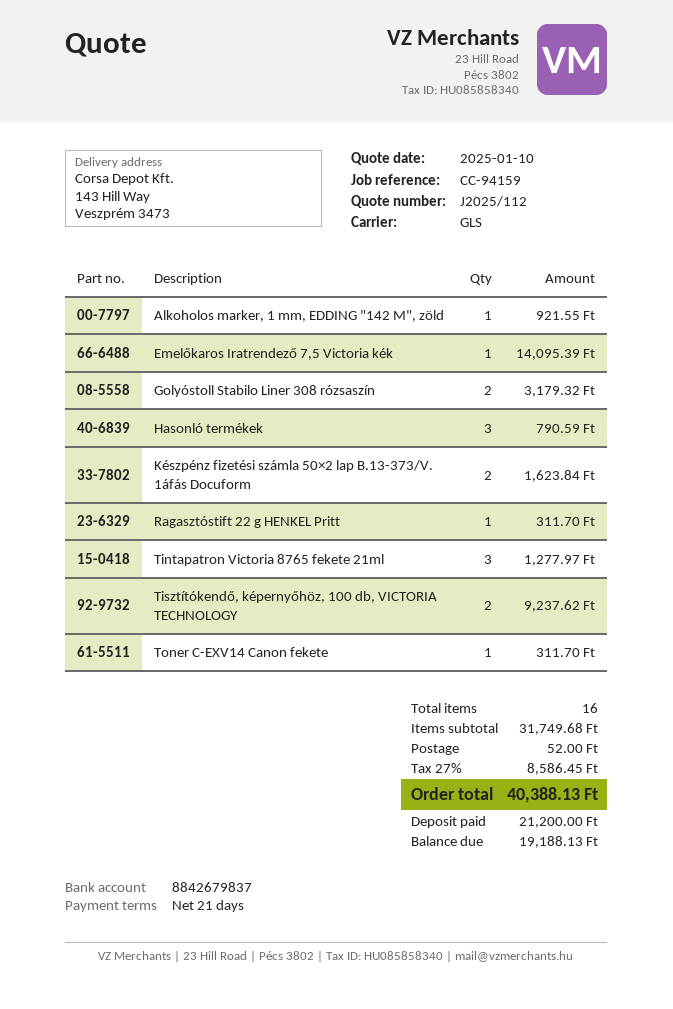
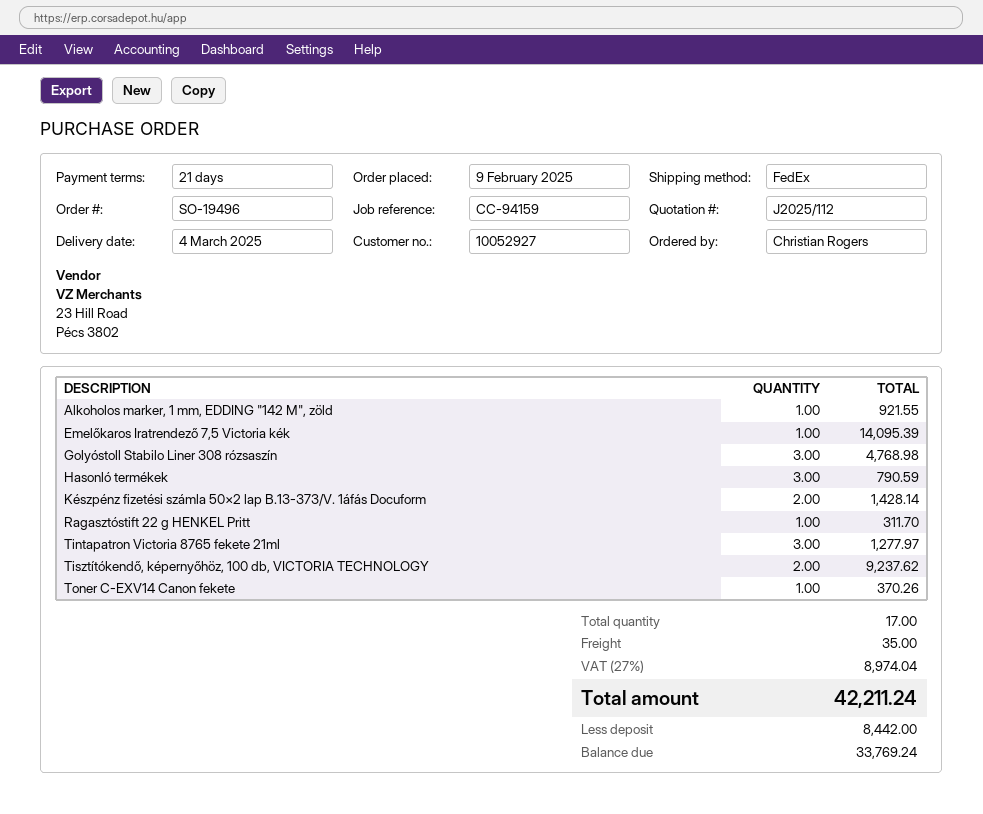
shipping method: GLS -> FedEx
Golyóstoll Stabilo Liner 308 rózsaszín: 2 for 3179.32 -> 3 for 4768.98
Készpénz fizetési számla 50×2 lap B.13-373/V. 1áfás Docuform: 2 for 1623.84 -> 2 for 1428.14
Toner C-EXV14 Canon fekete: 1 for 311.70 -> 1 for 370.26
total quantity: 16 -> 17
shipping: 52.00 -> 35.00
tax: 27% = 8586.45 -> 27% = 8974.04
total: 40388.13 -> 42211.24
deposit: 21200.00 -> 8442.00
balance: 19188.13 -> 33769.24

